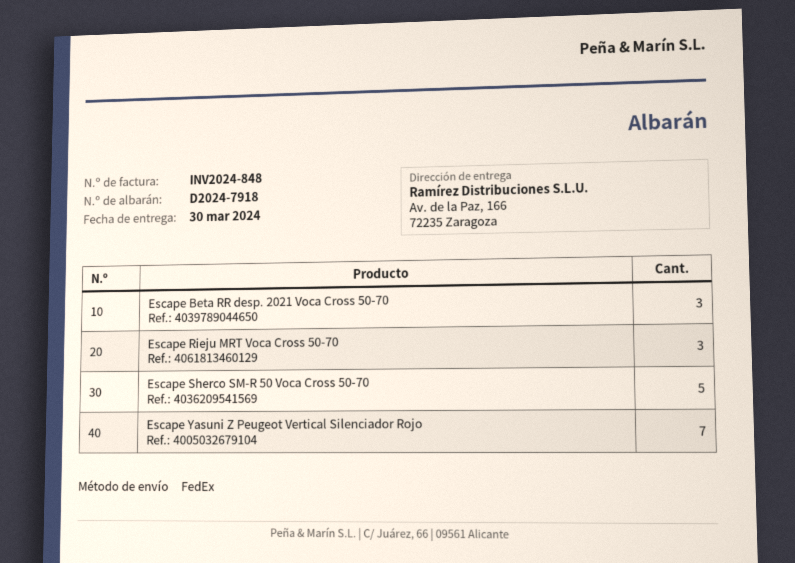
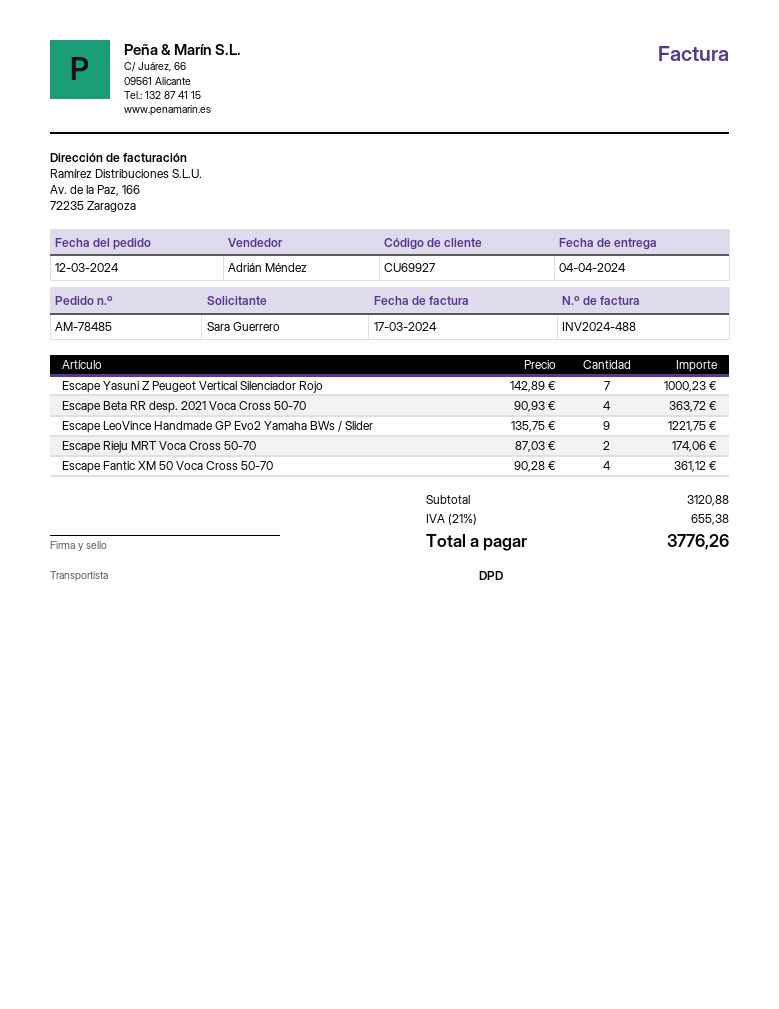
delivery date: 2024-03-30 -> 2024-04-04
invoice number: INV2024-848 -> INV2024-488
shipping method: FedEx -> DPD
Escape Beta RR desp. 2021 Voca Cross 50-70: 3 -> 4
Escape Rieju MRT Voca Cross 50-70: 3 -> 2
Escape Sherco SM-R 50 Voca Cross 50-70: 5 -> none
Escape LeoVince Handmade GP Evo2 Yamaha BWs / Slider: none -> 9
Escape Fantic XM 50 Voca Cross 50-70: none -> 4

